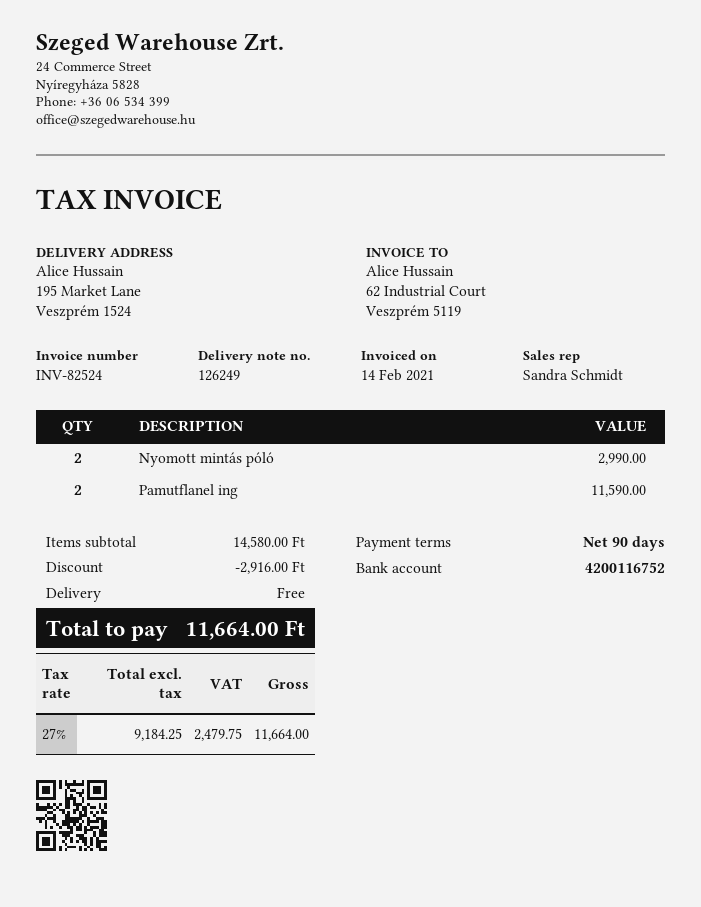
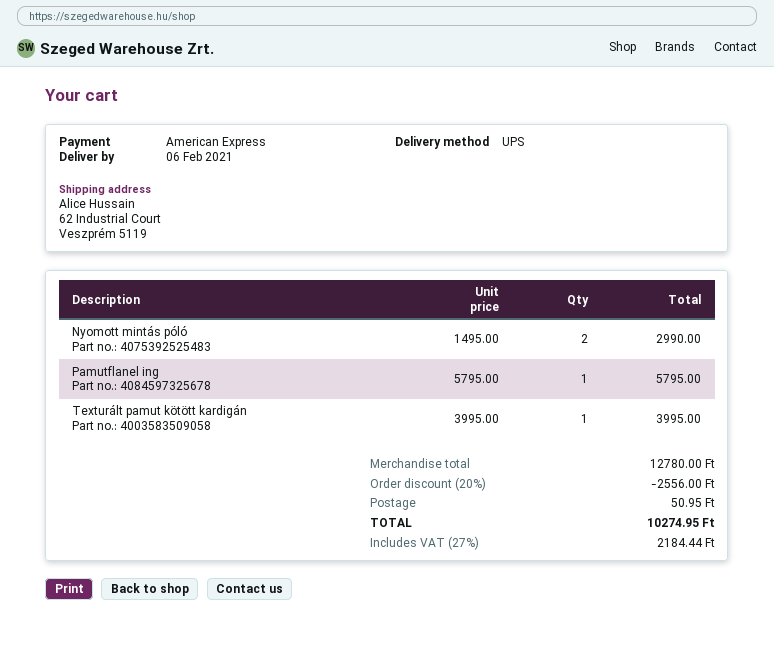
ship to: 195 Market Lane, Veszprém 1524 -> 62 Industrial Court, Veszprém 5119
Pamutflanel ing: 2 for 11590.00 -> 1 for 5795.00
Texturált pamut kötött kardigán: none -> 1 for 3995.00
subtotal: 14580.00 -> 12780.00
discount: 2916.00 -> 2556.00
shipping: 0.00 -> 50.95
tax: 27% = 2479.75 -> 27% = 2184.44
total: 11664.00 -> 10274.95

